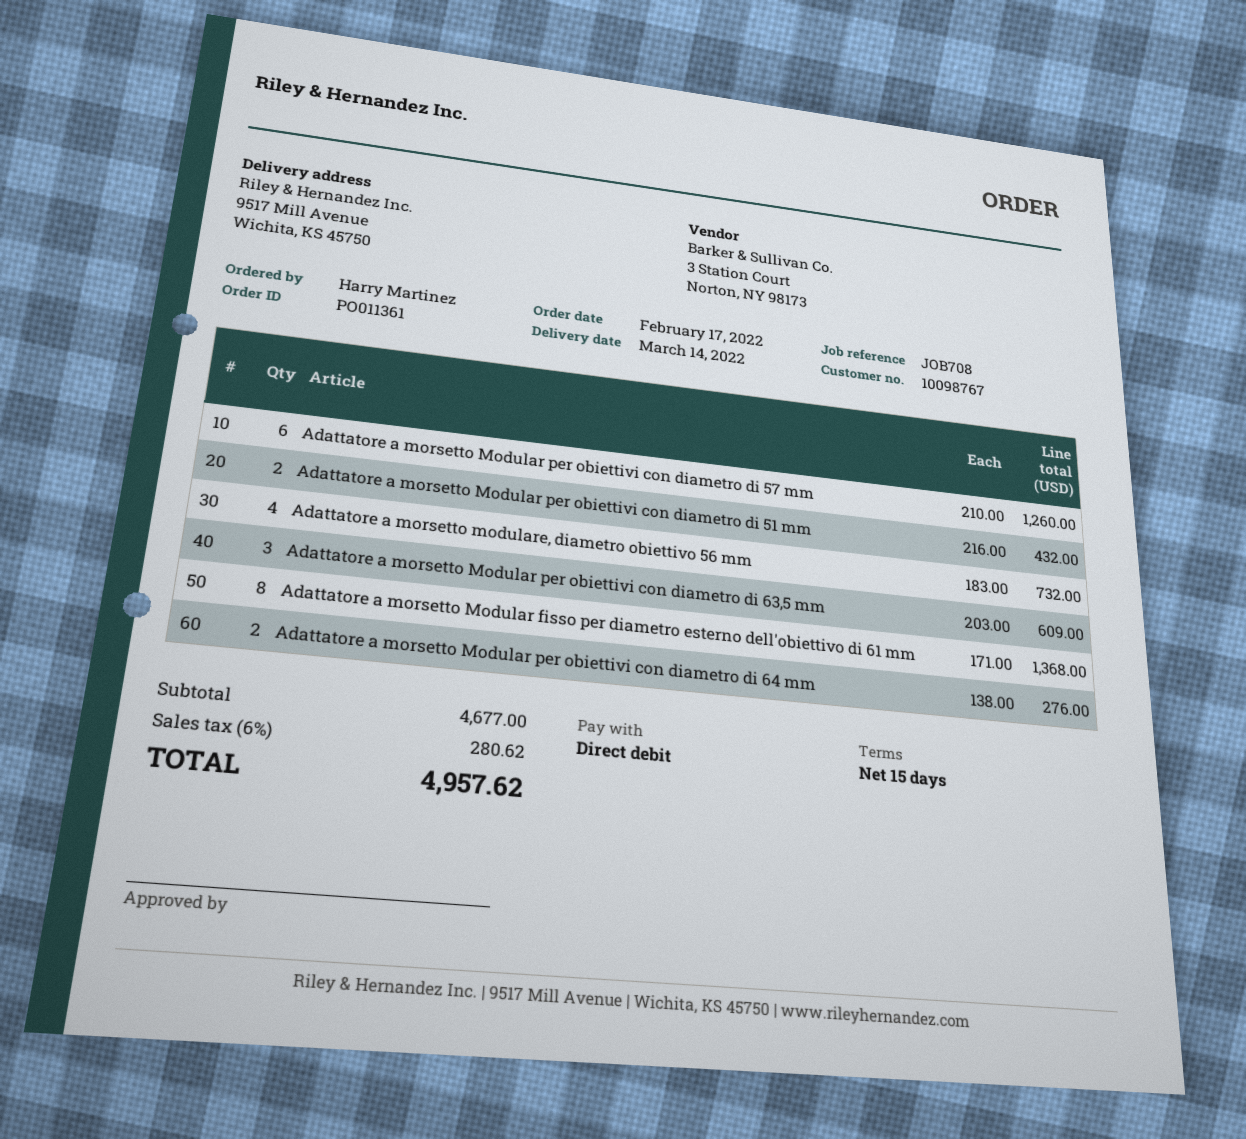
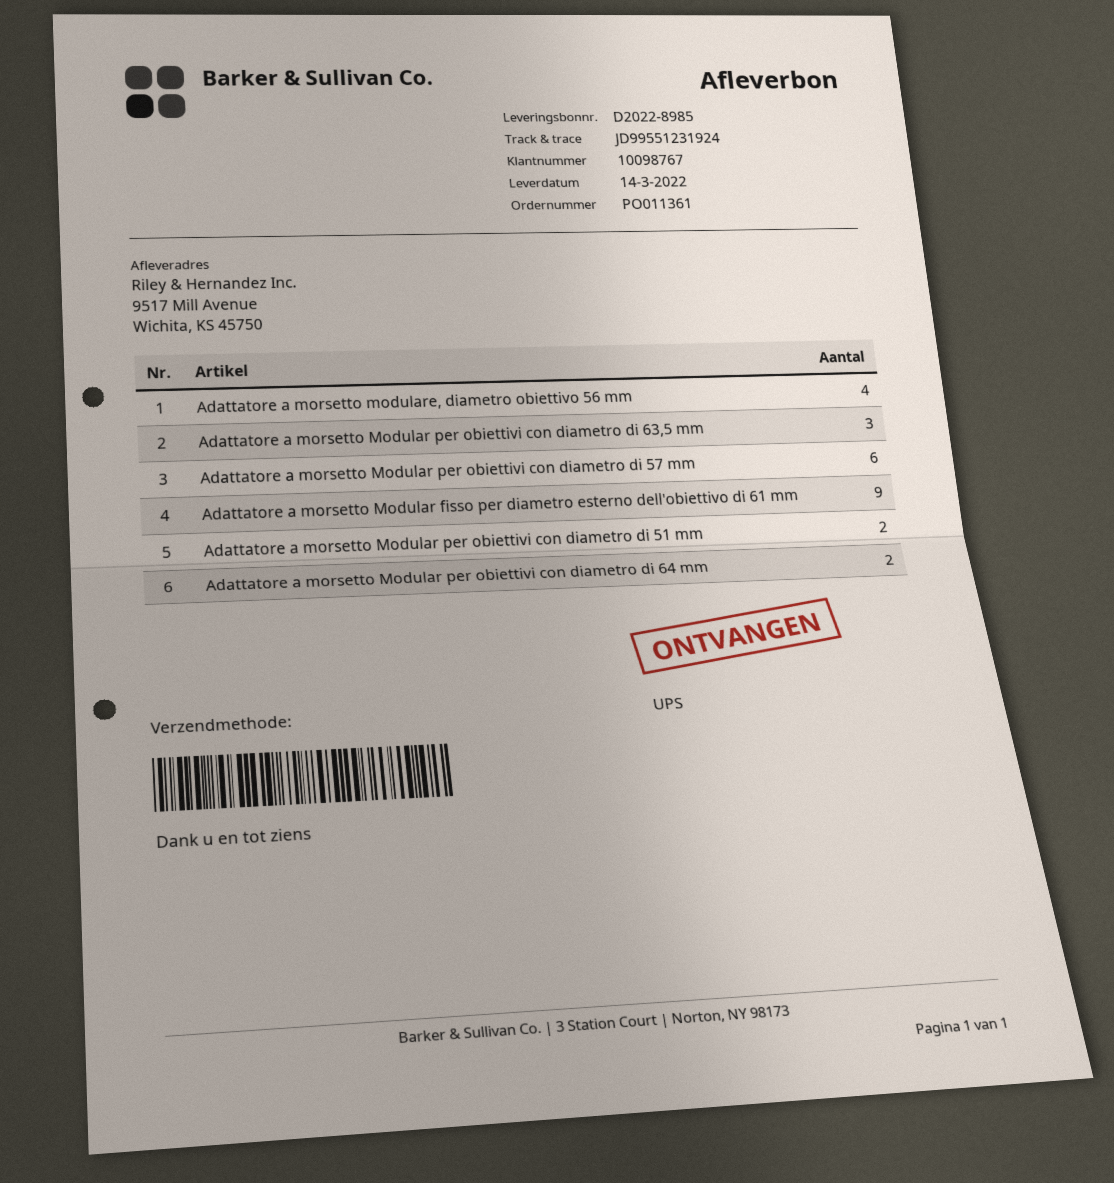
Adattatore a morsetto Modular fisso per diametro esterno dell'obiettivo di 61 mm: 8 -> 9

